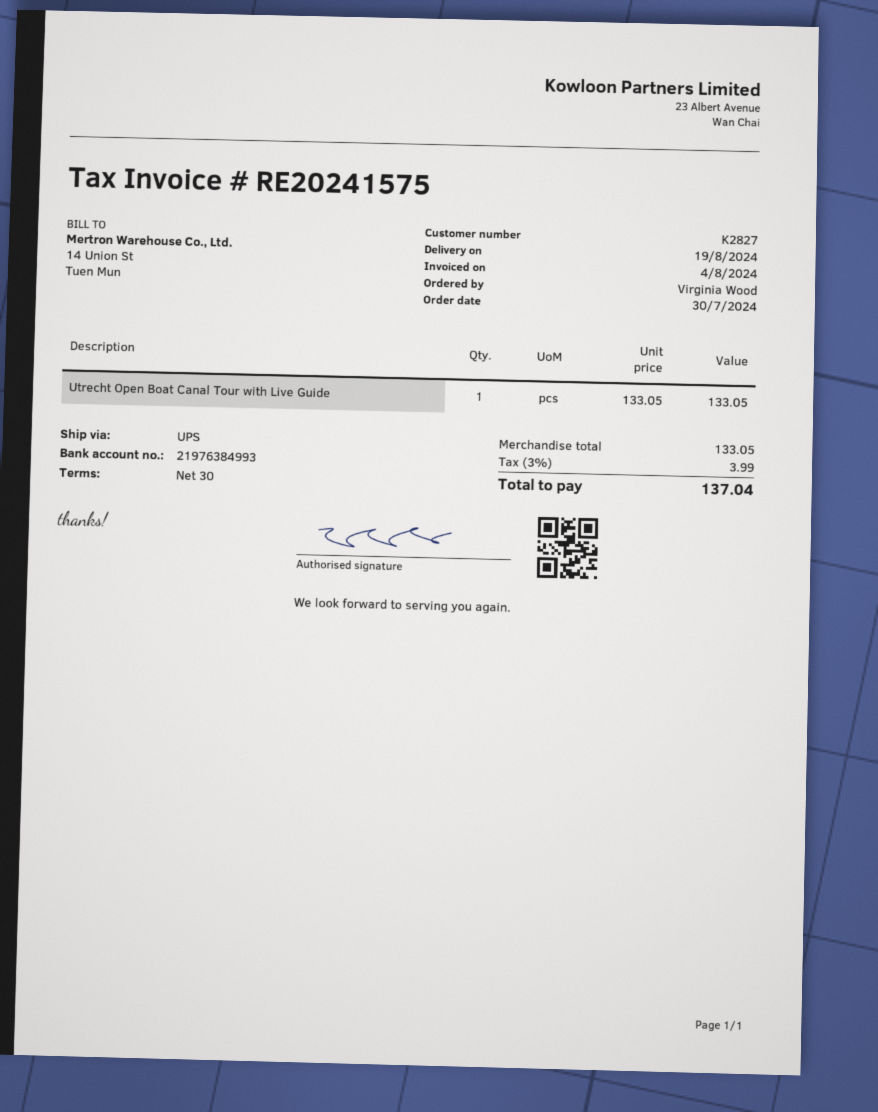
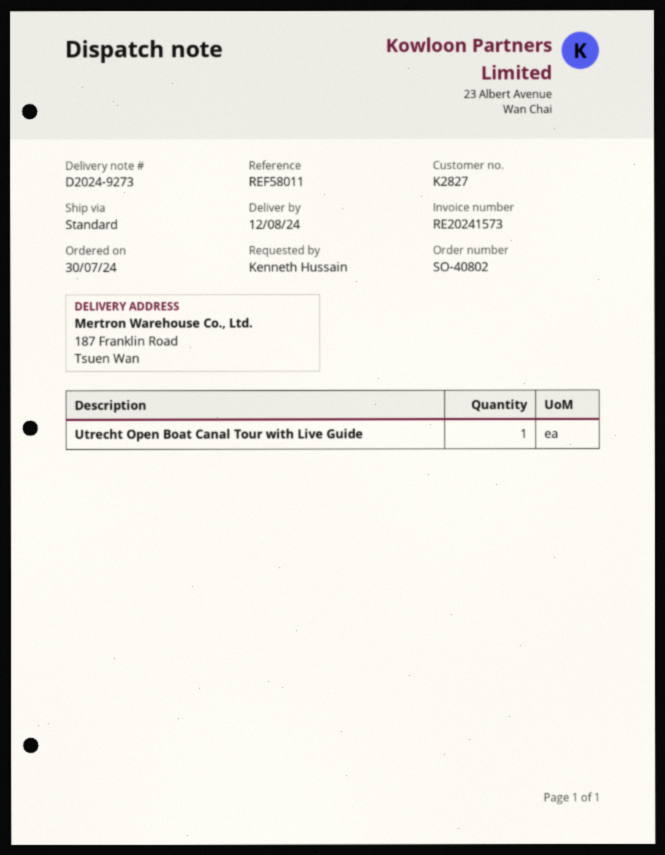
delivery date: 2024-08-19 -> 2024-08-12
invoice number: RE20241575 -> RE20241573
ordered by: Virginia Wood -> Kenneth Hussain
shipping method: UPS -> standard

